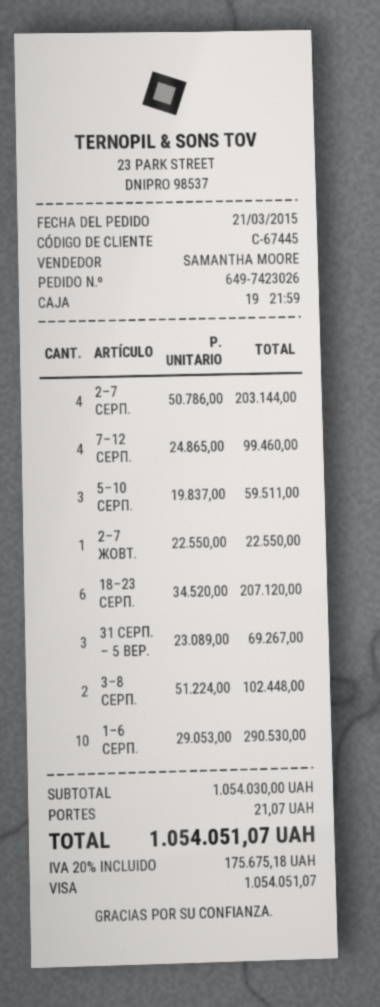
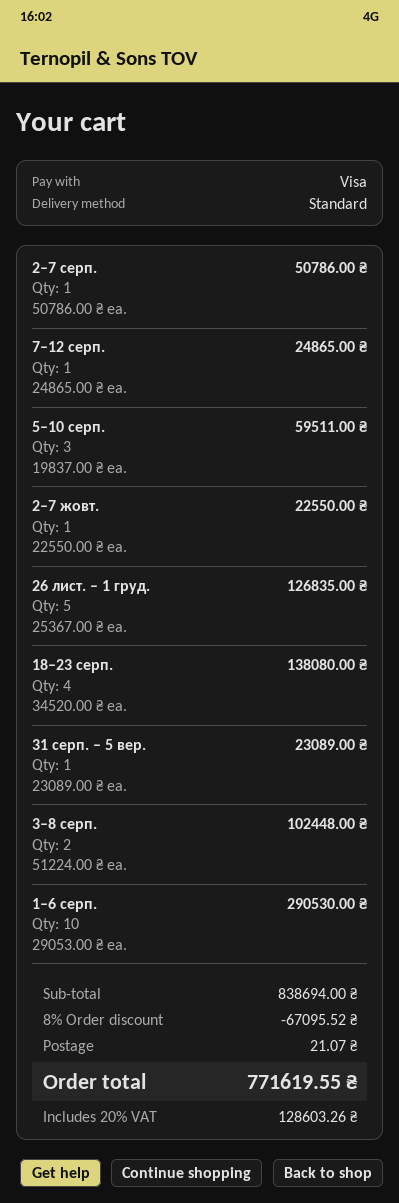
2–7 СЕРП.: 4 x 50786.00 = 203144.00 -> 1 x 50786.00 = 50786.00
7–12 СЕРП.: 4 x 24865.00 = 99460.00 -> 1 x 24865.00 = 24865.00
18–23 СЕРП.: 6 x 34520.00 = 207120.00 -> 4 x 34520.00 = 138080.00
31 СЕРП. – 5 ВЕР.: 3 x 23089.00 = 69267.00 -> 1 x 23089.00 = 23089.00
26 лист. – 1 груд.: none -> 5 x 25367.00 = 126835.00
subtotal: 1054030.00 -> 838694.00
discount: none -> 8% = 67095.52
tax: 20% = 175675.18 -> 20% = 128603.26
total: 1054051.07 -> 771619.55

